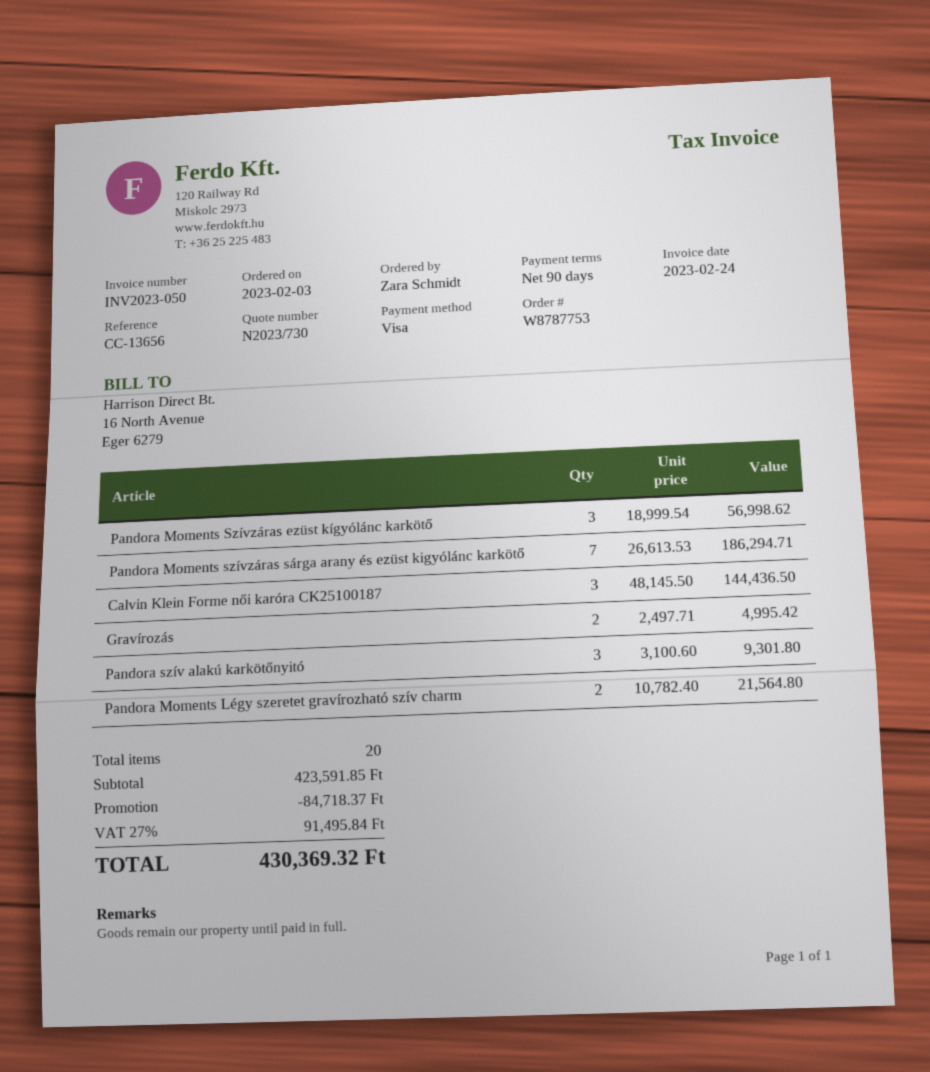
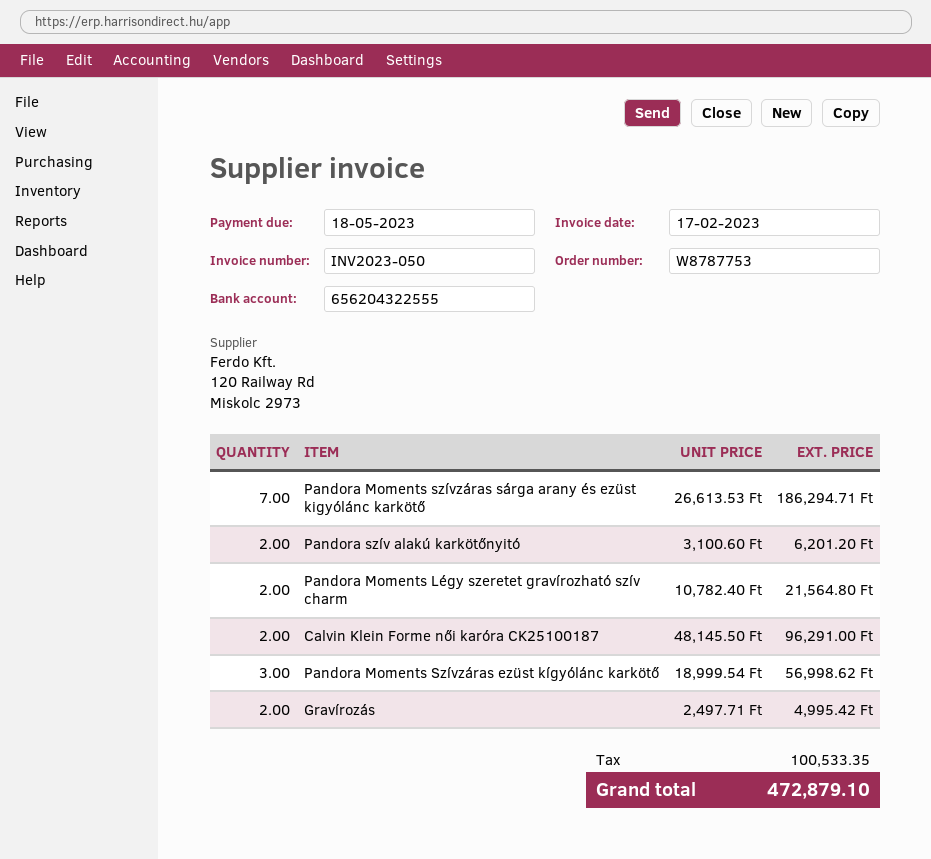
invoice date: 2023-02-24 -> 2023-02-17
Calvin Klein Forme női karóra CK25100187: 3 x 48145.50 = 144436.50 -> 2 x 48145.50 = 96291.00
Pandora szív alakú karkötőnyitó: 3 x 3100.60 = 9301.80 -> 2 x 3100.60 = 6201.20
discount: 84718.37 -> none
tax: 91495.84 -> 100533.35
total: 430369.32 -> 472879.10

